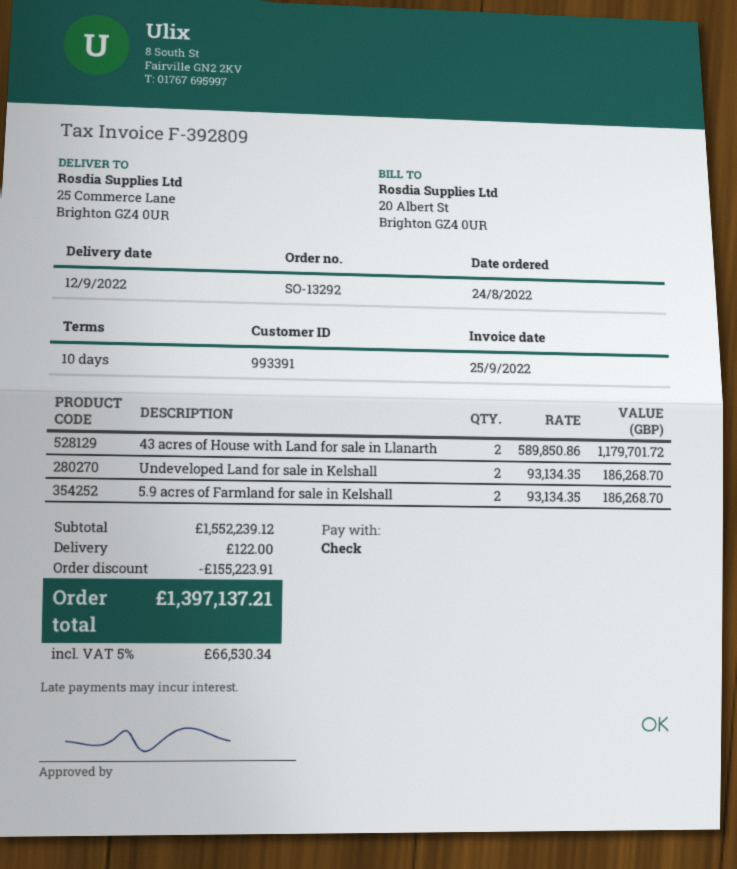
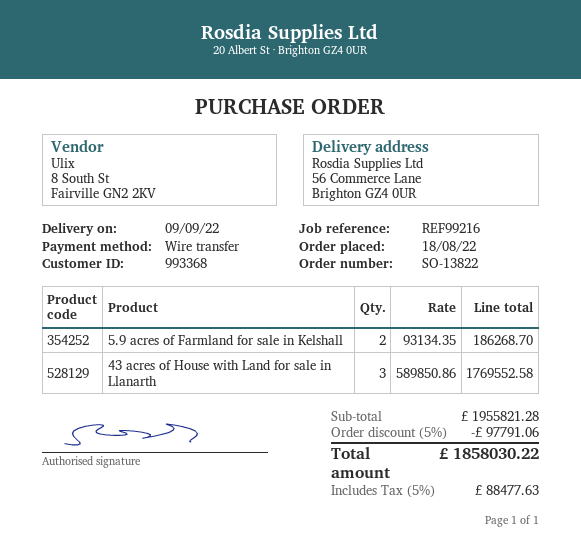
order number: SO-13292 -> SO-13822
order date: 2022-08-24 -> 2022-08-18
delivery date: 2022-09-12 -> 2022-09-09
customer number: 993391 -> 993368
payment method: cheque -> bank transfer
ship to: 25 Commerce Lane, Brighton GZ4 0UR -> 56 Commerce Lane, Brighton GZ4 0UR
43 acres of House with Land for sale in Llanarth: 2 x 589850.86 = 1179701.72 -> 3 x 589850.86 = 1769552.58
Undeveloped Land for sale in Kelshall: 2 x 93134.35 = 186268.70 -> none
subtotal: 1552239.12 -> 1955821.28
discount: 155223.91 -> 97791.06
shipping: 122.00 -> none
tax: 5% = 66530.34 -> 5% = 88477.63
total: 1397137.21 -> 1858030.22

